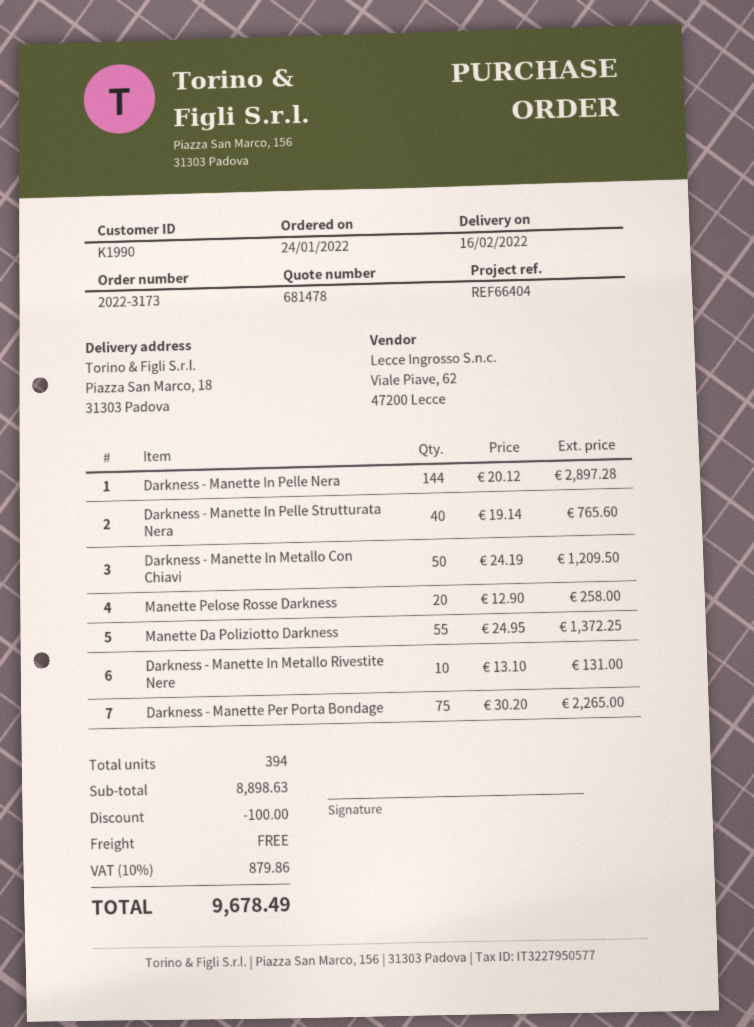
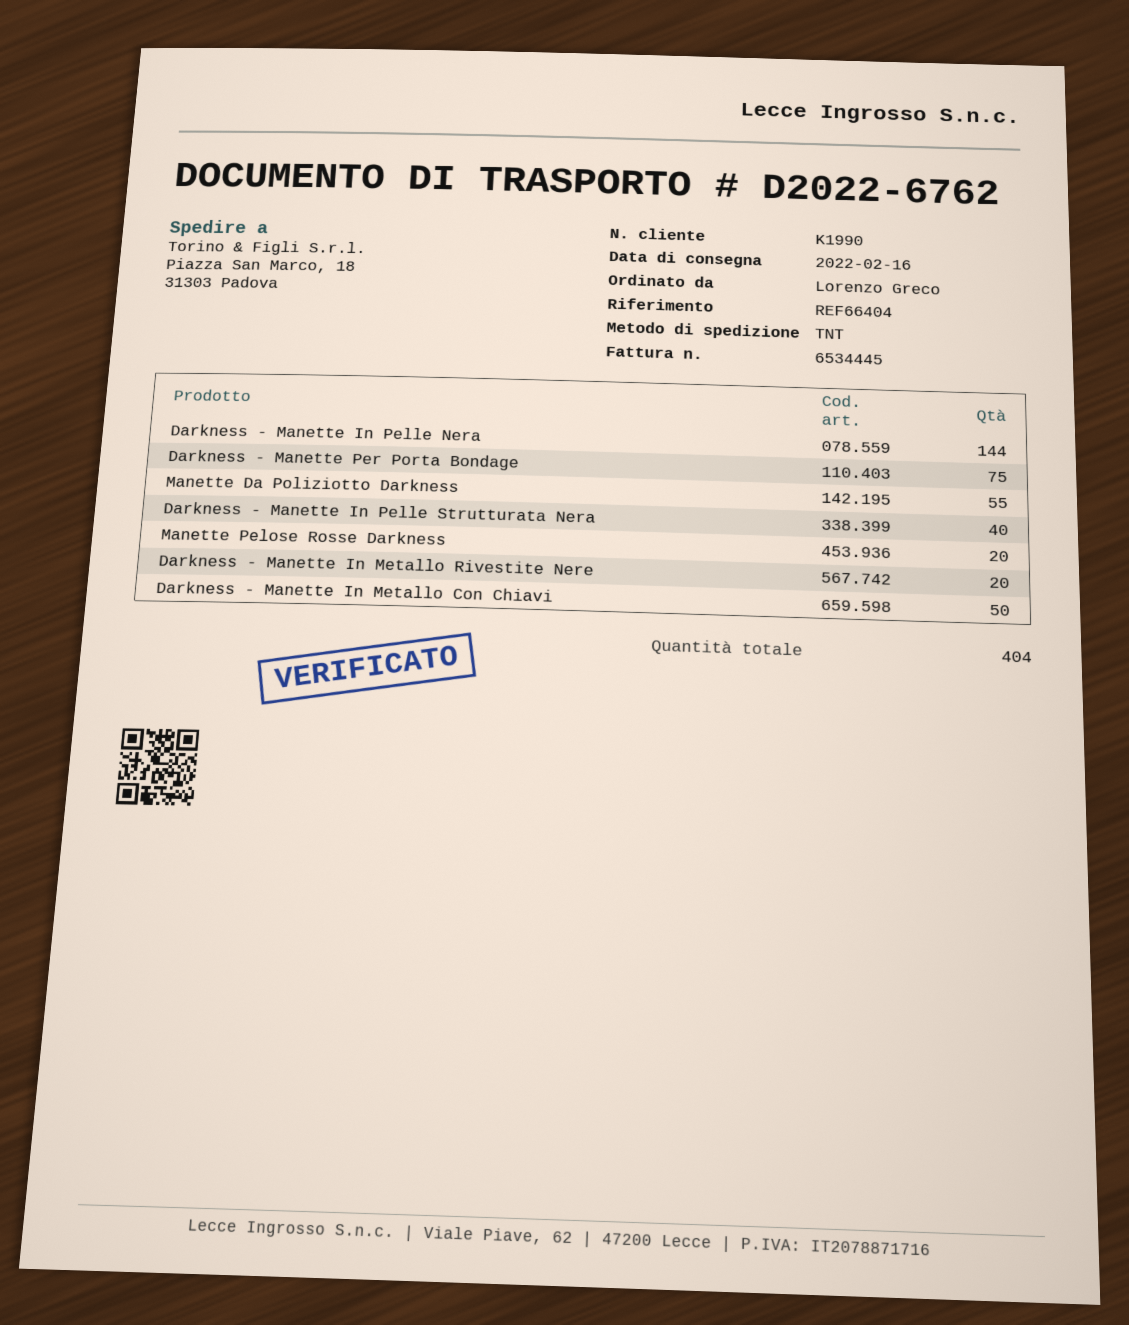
Darkness - Manette In Metallo Rivestite Nere: 10 -> 20
total quantity: 394 -> 404

